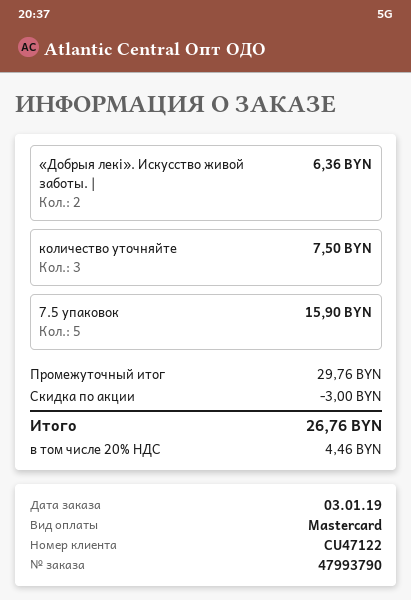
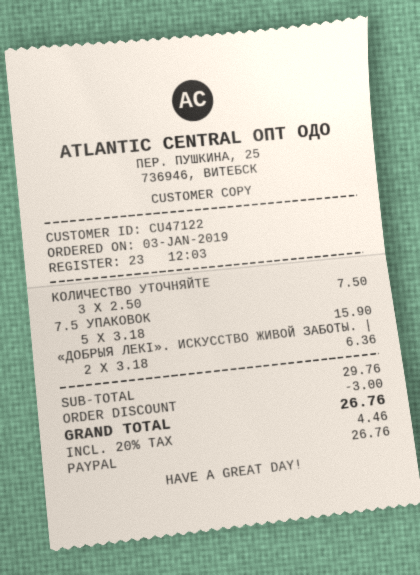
payment method: Mastercard -> PayPal

